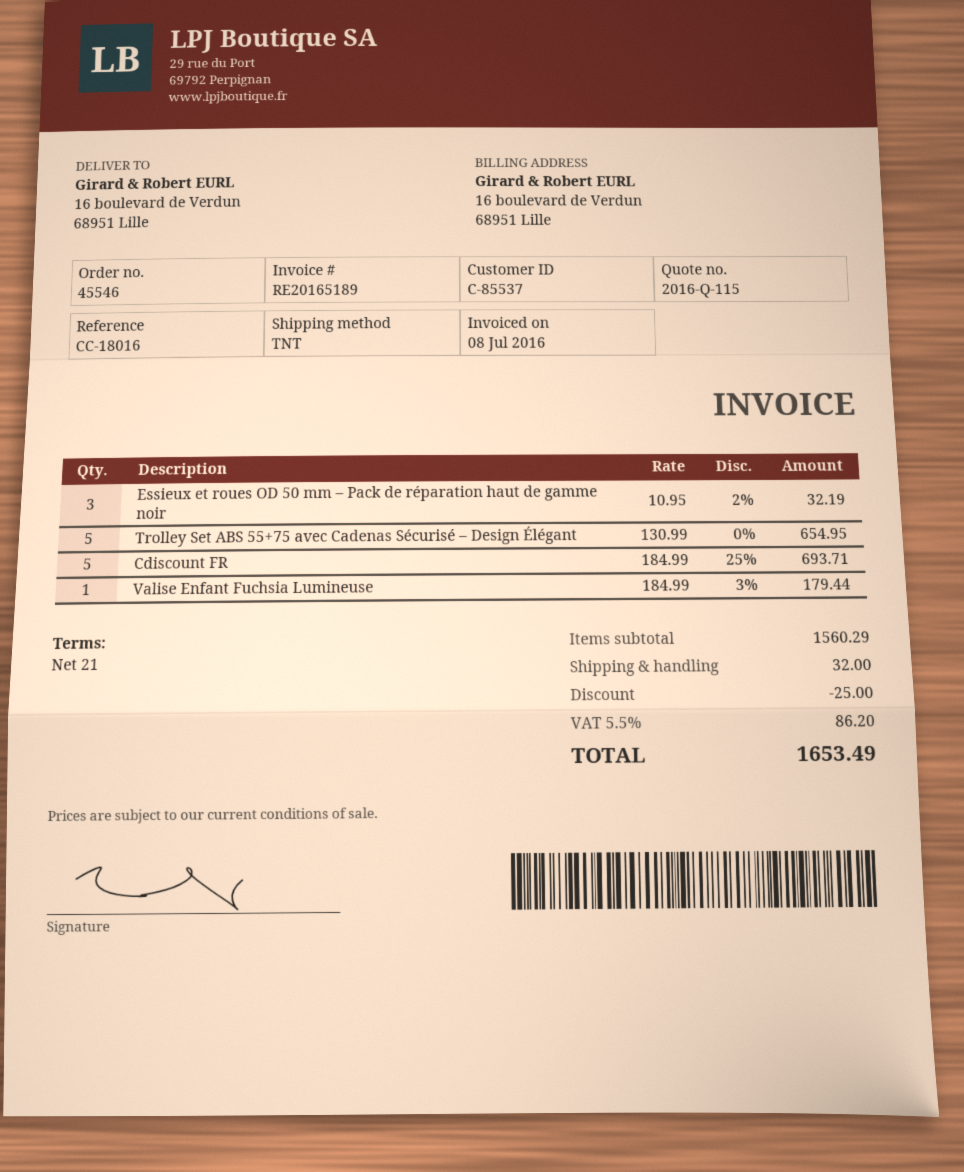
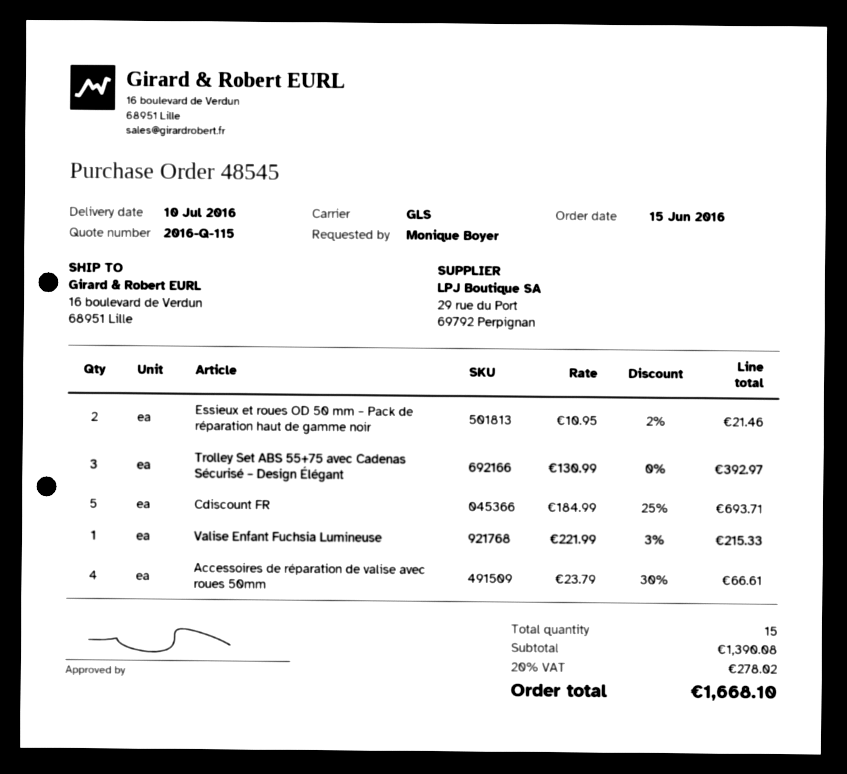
order number: 45546 -> 48545
shipping method: TNT -> GLS
Essieux et roues OD 50 mm – Pack de réparation haut de gamme noir: 3 x 10.95 - 2% = 32.19 -> 2 x 10.95 - 2% = 21.46
Trolley Set ABS 55+75 avec Cadenas Sécurisé – Design Élégant: 5 x 130.99 = 654.95 -> 3 x 130.99 = 392.97
Valise Enfant Fuchsia Lumineuse: 1 x 184.99 - 3% = 179.44 -> 1 x 221.99 - 3% = 215.33
Accessoires de réparation de valise avec roues 50mm: none -> 4 x 23.79 - 30% = 66.61
subtotal: 1560.29 -> 1390.08
discount: 25.00 -> none
shipping: 32.00 -> none
tax: 5.5% = 86.20 -> 20% = 278.02
total: 1653.49 -> 1668.10

